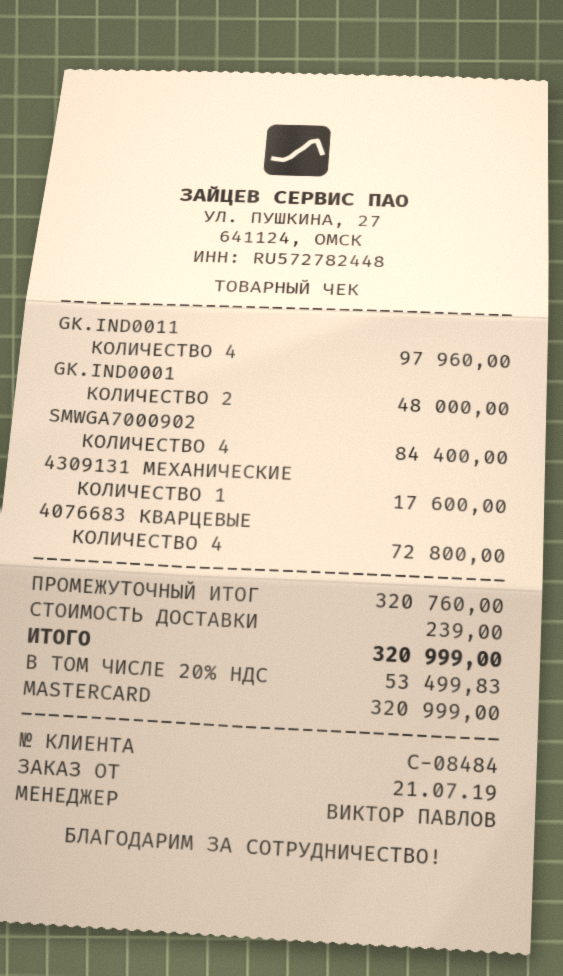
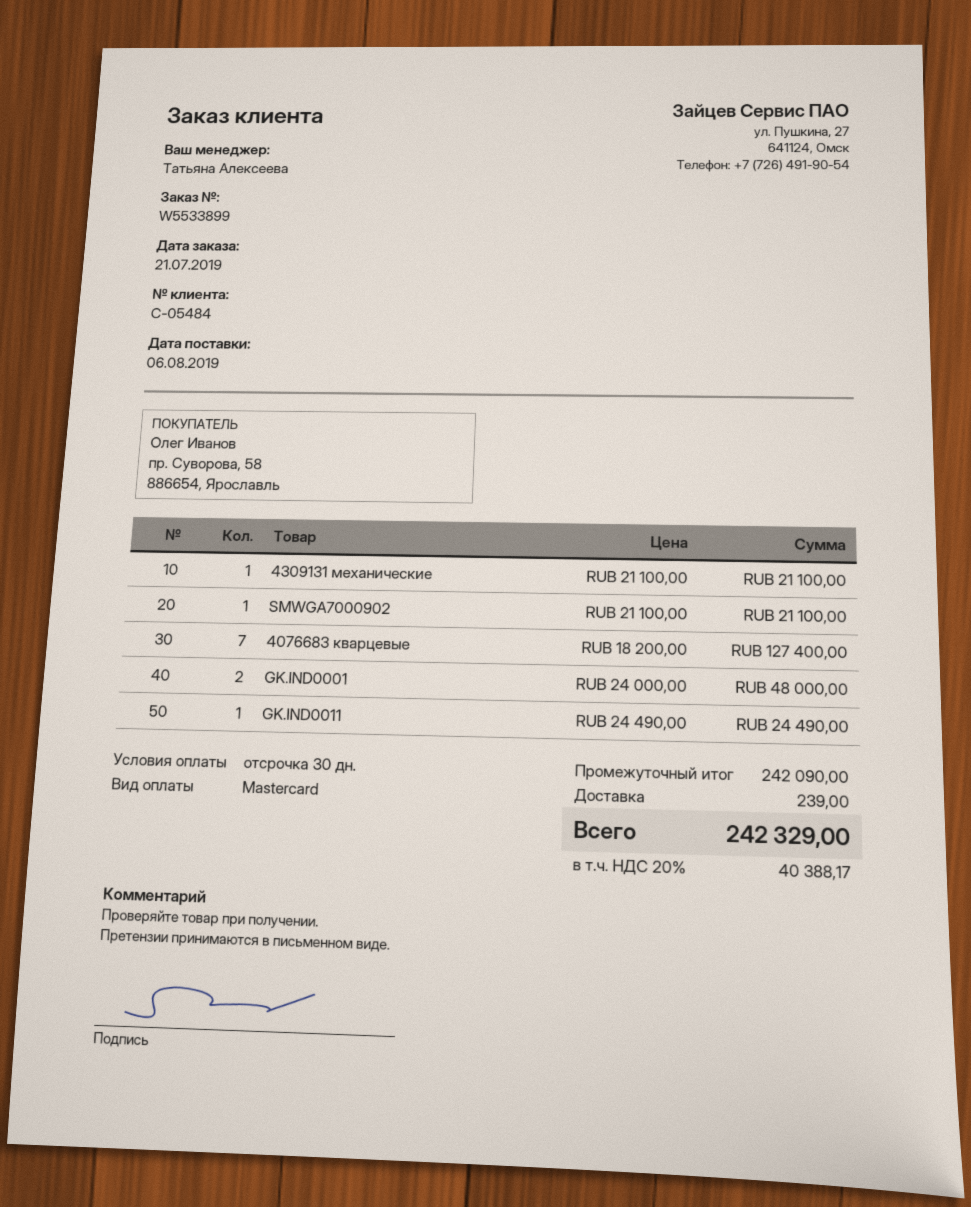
customer number: C-08484 -> C-05484
sales rep: ВИКТОР ПАВЛОВ -> Татьяна Алексеева
GK.IND0011: 4 for 97960.00 -> 1 for 24490.00
SMWGA7000902: 4 for 84400.00 -> 1 for 21100.00
4309131 МЕХАНИЧЕСКИЕ: 1 for 17600.00 -> 1 for 21100.00
4076683 КВАРЦЕВЫЕ: 4 for 72800.00 -> 7 for 127400.00
subtotal: 320760.00 -> 242090.00
tax: 20% = 53499.83 -> 20% = 40388.17
total: 320999.00 -> 242329.00

